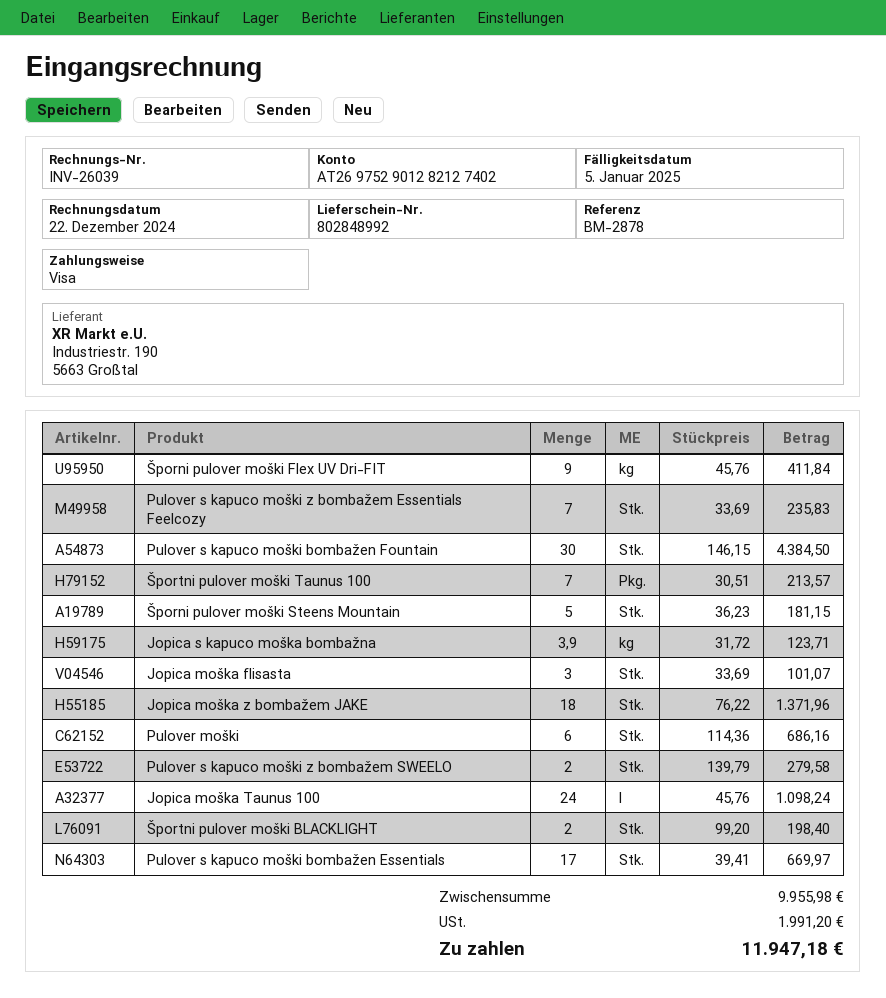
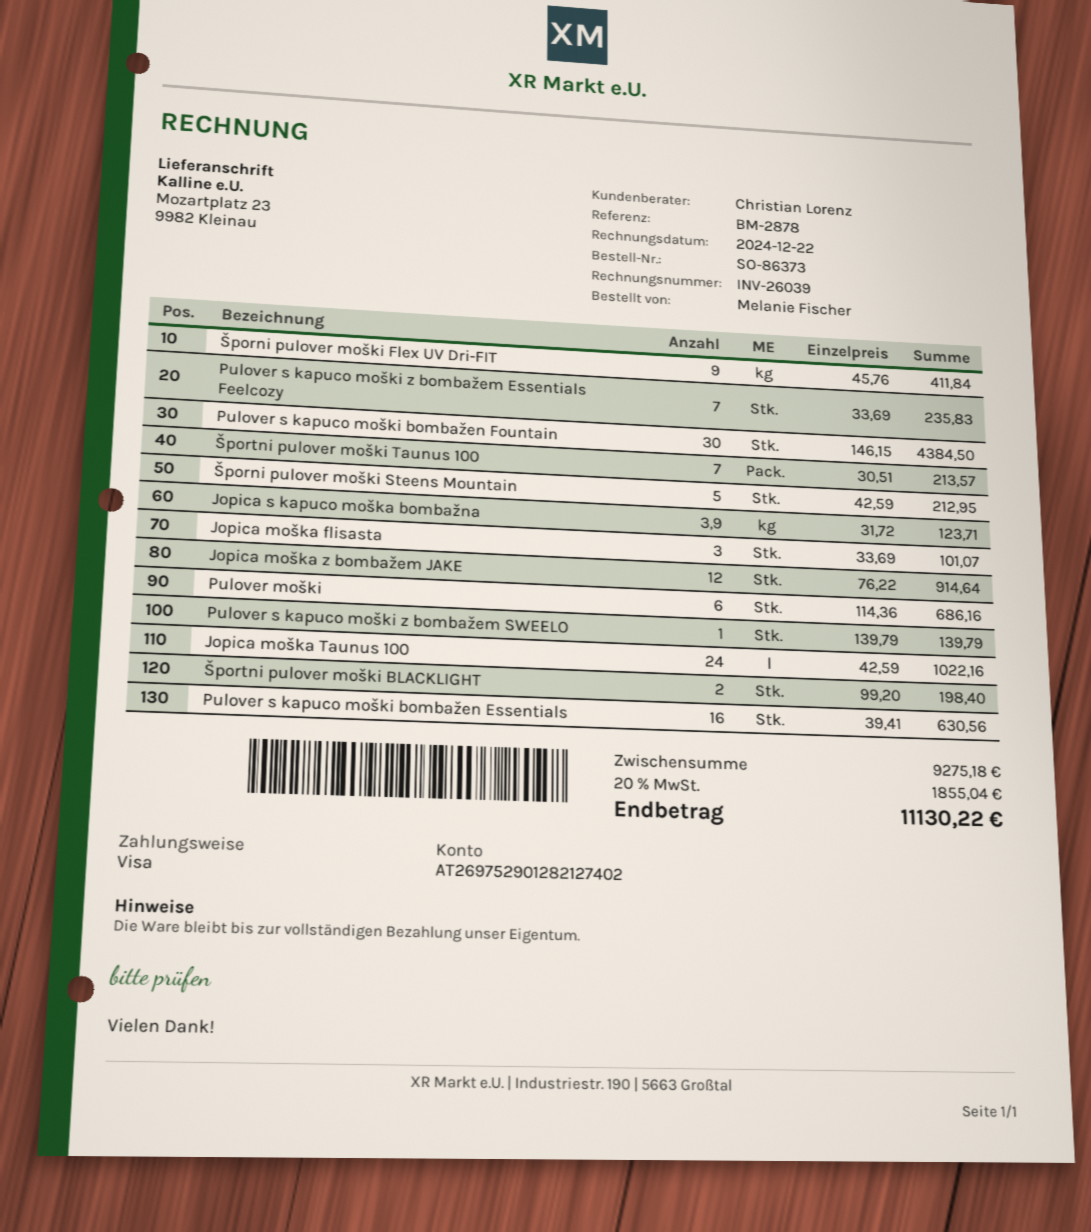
Šporni pulover moški Steens Mountain: 5 x 36.23 = 181.15 -> 5 x 42.59 = 212.95
Jopica moška z bombažem JAKE: 18 x 76.22 = 1371.96 -> 12 x 76.22 = 914.64
Pulover s kapuco moški z bombažem SWEELO: 2 x 139.79 = 279.58 -> 1 x 139.79 = 139.79
Jopica moška Taunus 100: 24 x 45.76 = 1098.24 -> 24 x 42.59 = 1022.16
Pulover s kapuco moški bombažen Essentials: 17 x 39.41 = 669.97 -> 16 x 39.41 = 630.56
subtotal: 9955.98 -> 9275.18
tax: 1991.20 -> 1855.04
total: 11947.18 -> 11130.22

